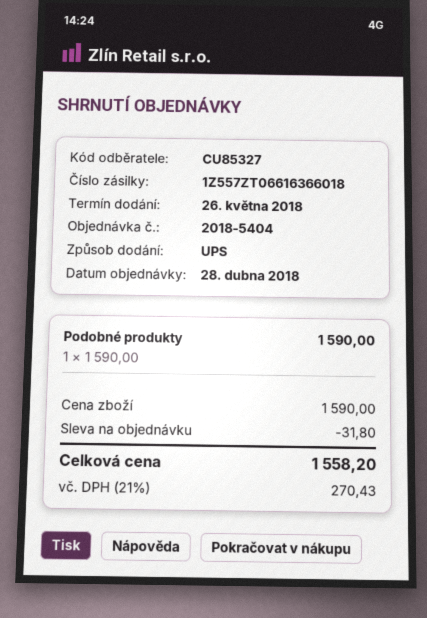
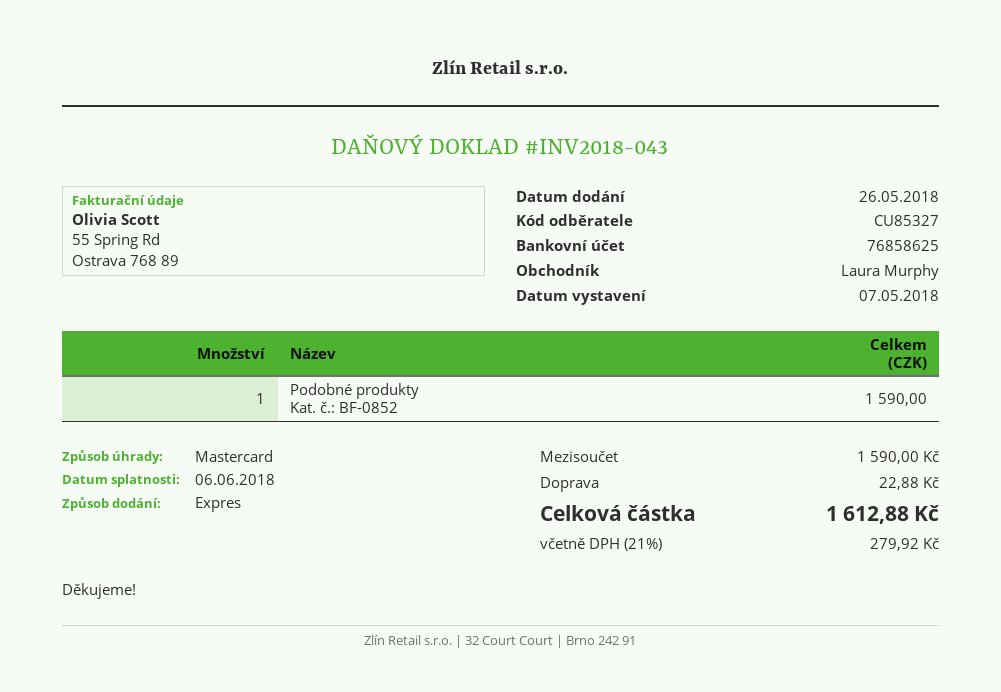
shipping method: UPS -> express
discount: 31.80 -> none
shipping: none -> 22.88
tax: 21% = 270.43 -> 21% = 279.92
total: 1558.20 -> 1612.88

